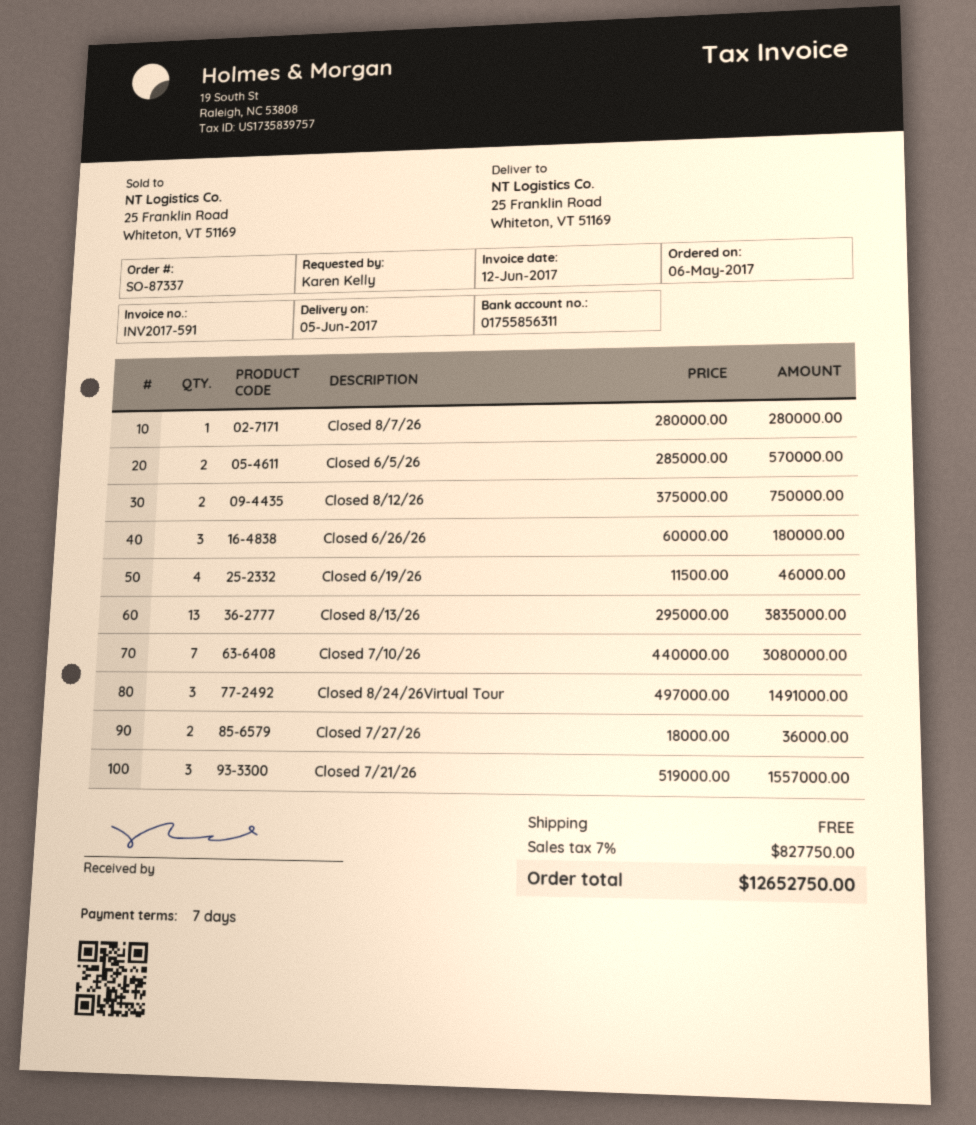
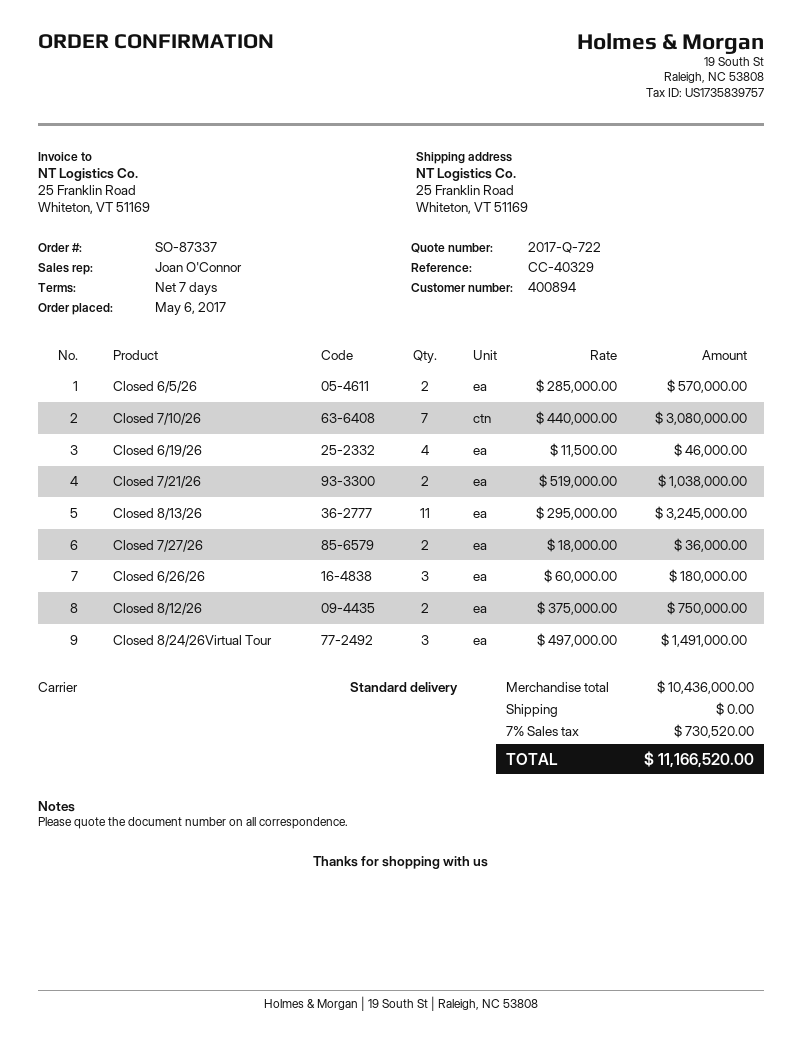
Closed 8/7/26: 1 x 280000.00 = 280000.00 -> none
Closed 8/13/26: 13 x 295000.00 = 3835000.00 -> 11 x 295000.00 = 3245000.00
Closed 7/21/26: 3 x 519000.00 = 1557000.00 -> 2 x 519000.00 = 1038000.00
tax: 7% = 827750.00 -> 7% = 730520.00
total: 12652750.00 -> 11166520.00

